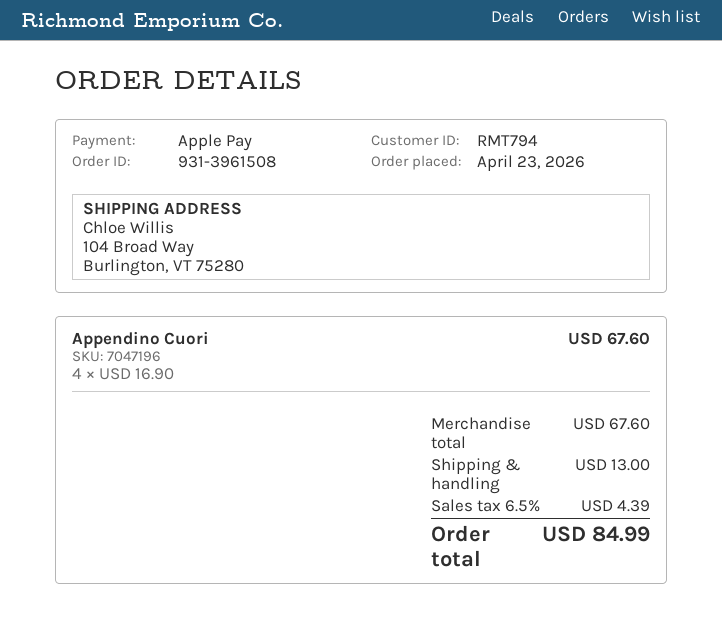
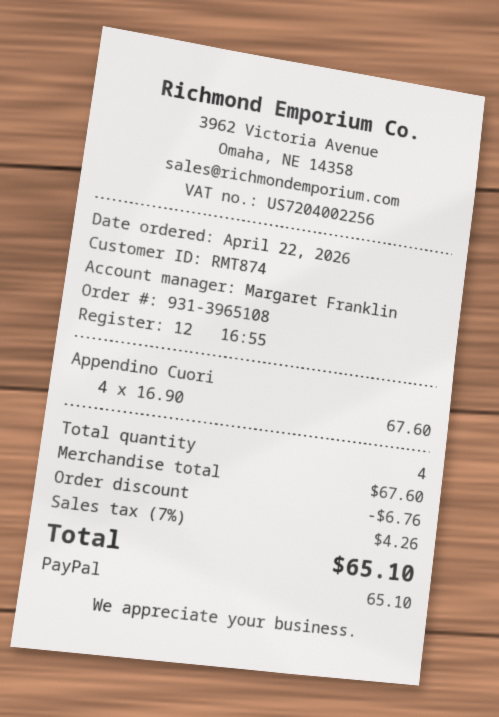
order number: 931-3961508 -> 931-3965108
order date: 2026-04-23 -> 2026-04-22
customer number: RMT794 -> RMT874
payment method: Apple Pay -> PayPal
discount: none -> 6.76
shipping: 13.00 -> none
tax: 6.5% = 4.39 -> 7% = 4.26
total: 84.99 -> 65.10

